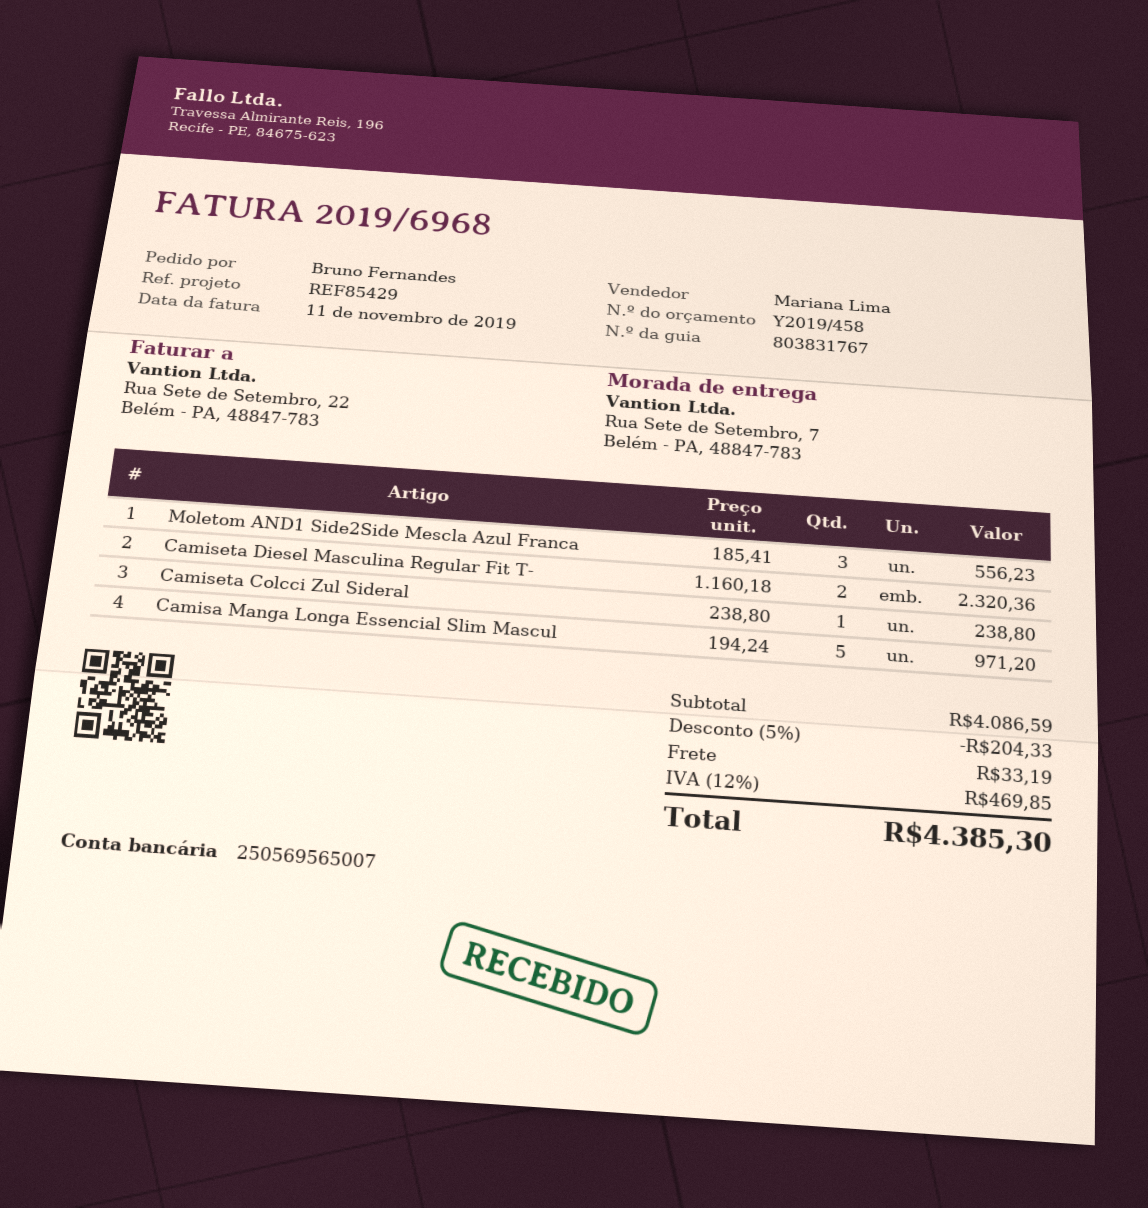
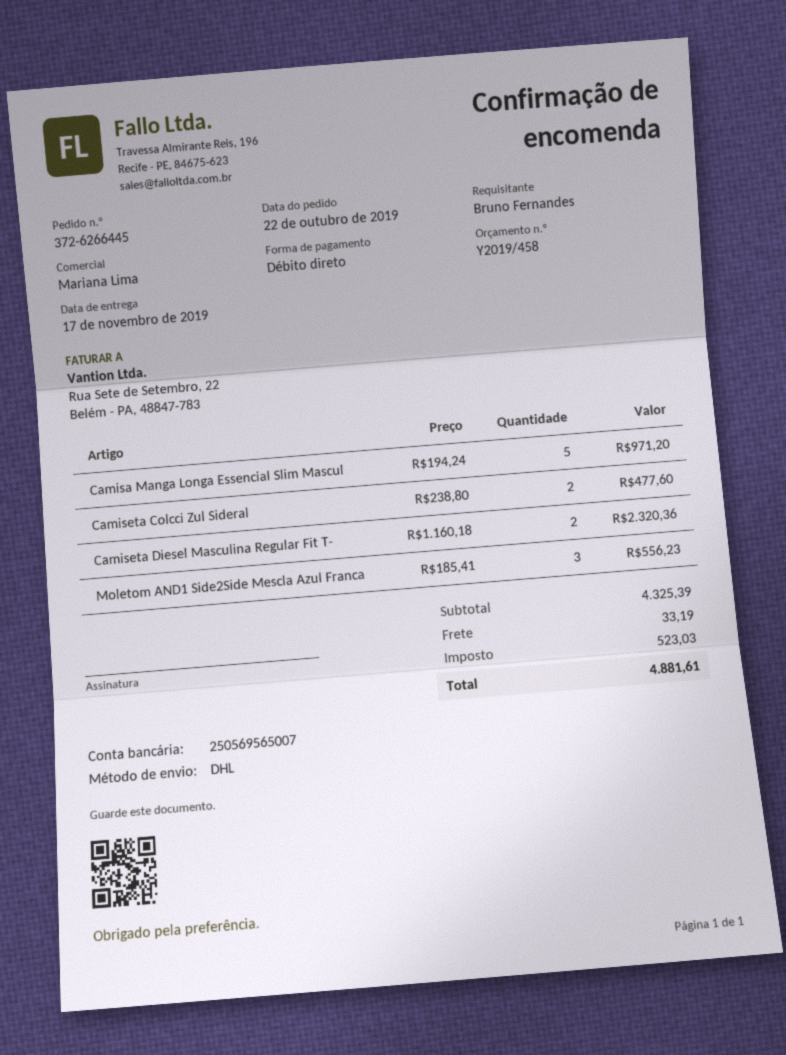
Camiseta Colcci Zul Sideral: 1 x 238.80 = 238.80 -> 2 x 238.80 = 477.60
subtotal: 4086.59 -> 4325.39
discount: 5% = 204.33 -> none
tax: 469.85 -> 523.03
total: 4385.30 -> 4881.61

